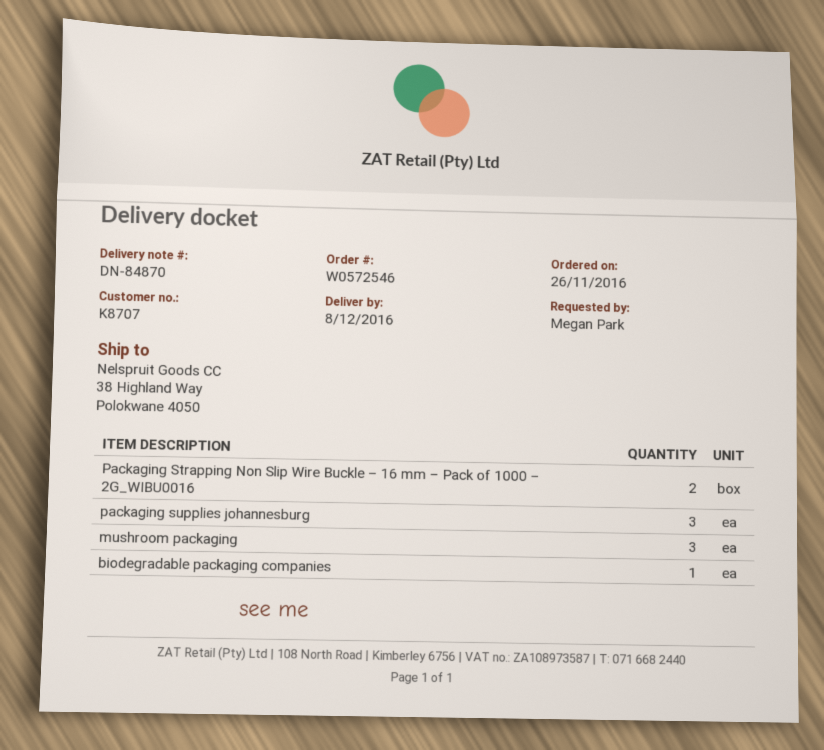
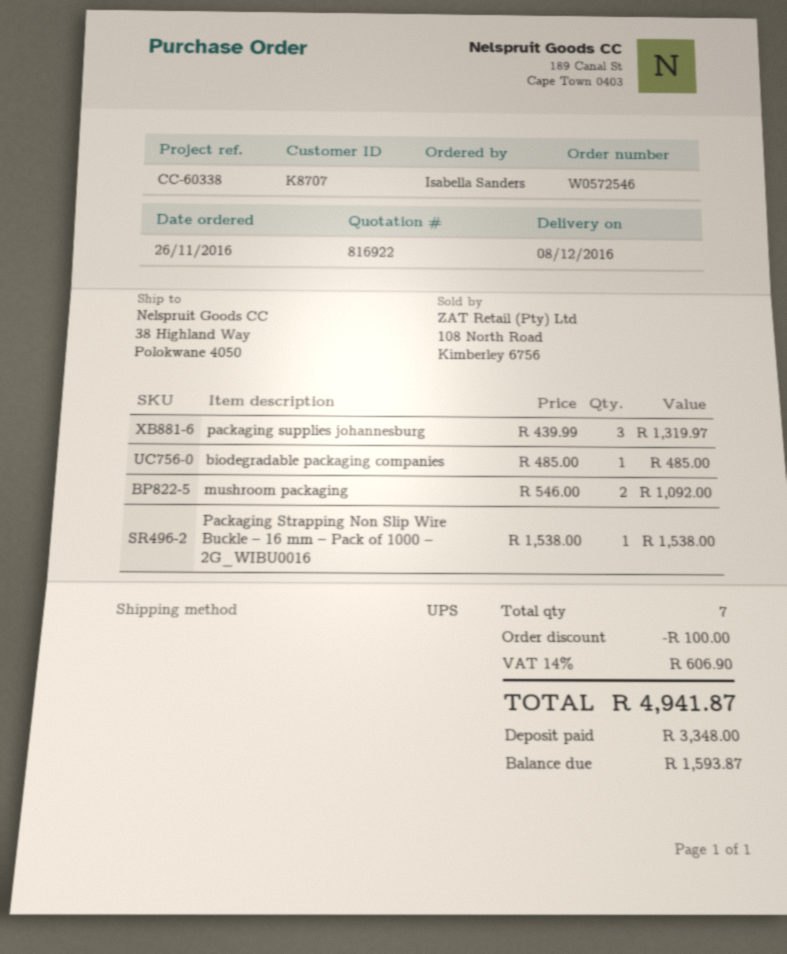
ordered by: Megan Park -> Isabella Sanders
Packaging Strapping Non Slip Wire Buckle – 16 mm – Pack of 1000 – 2G_WIBU0016: 2 -> 1
mushroom packaging: 3 -> 2

